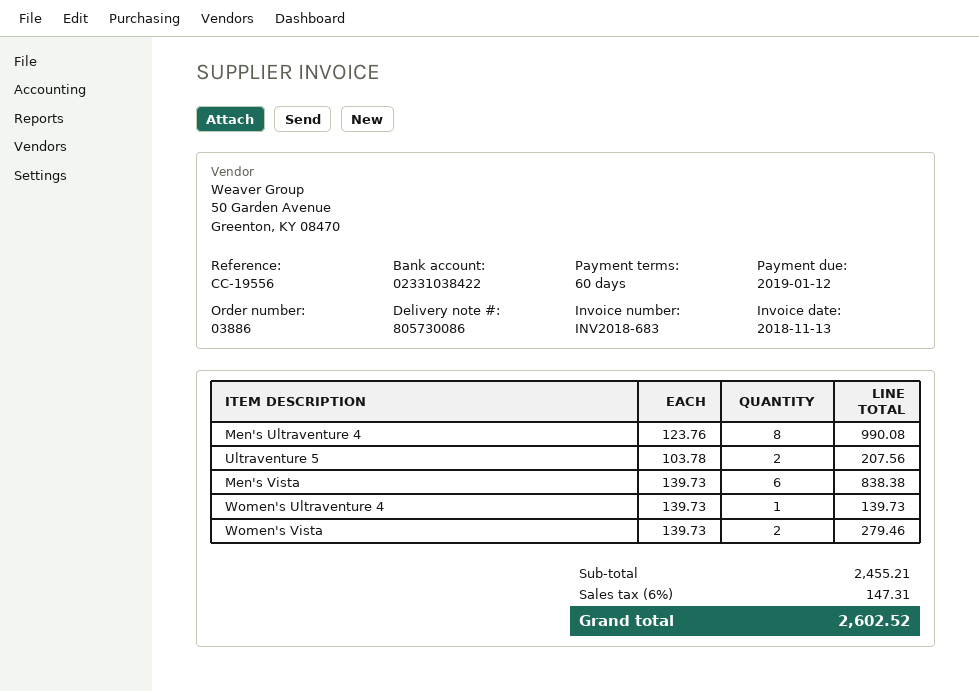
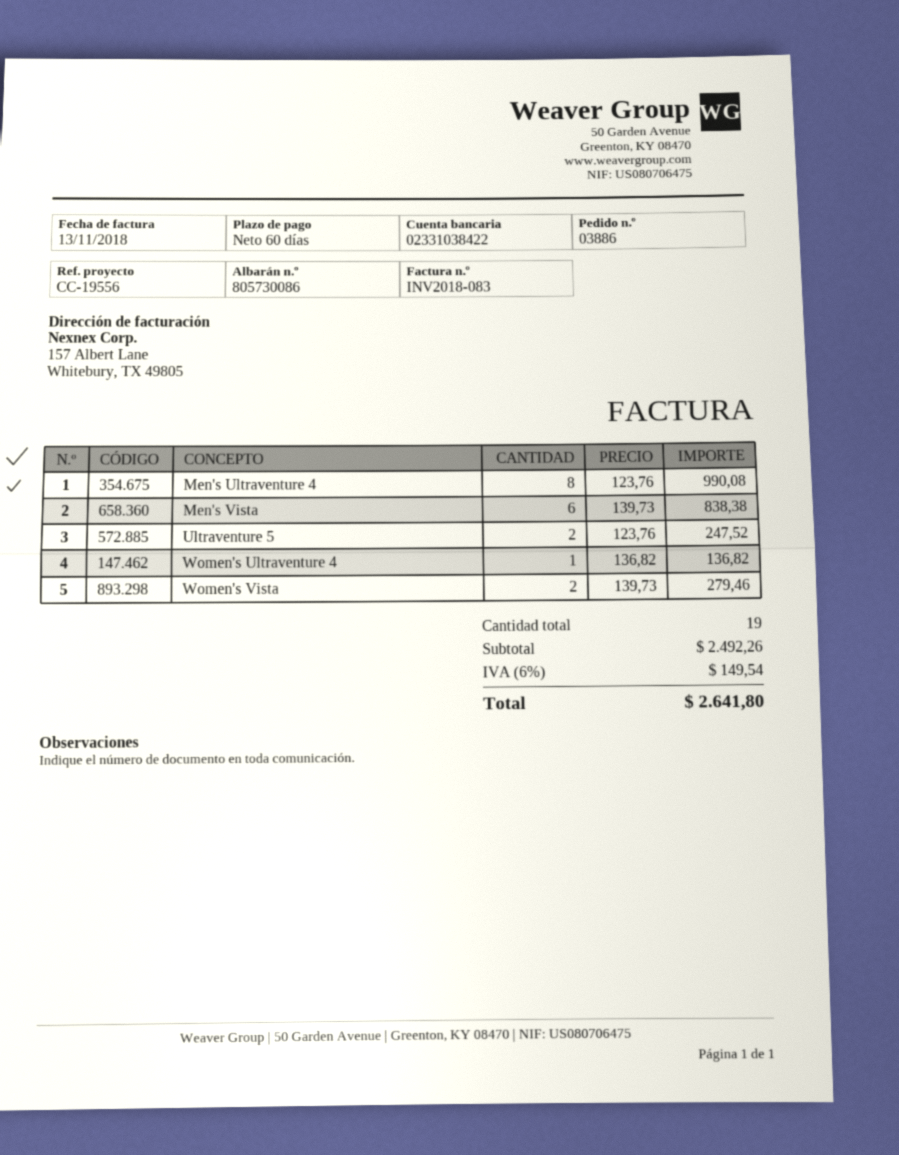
invoice number: INV2018-683 -> INV2018-083
Ultraventure 5: 2 x 103.78 = 207.56 -> 2 x 123.76 = 247.52
Women's Ultraventure 4: 1 x 139.73 = 139.73 -> 1 x 136.82 = 136.82
subtotal: 2455.21 -> 2492.26
tax: 6% = 147.31 -> 6% = 149.54
total: 2602.52 -> 2641.80

